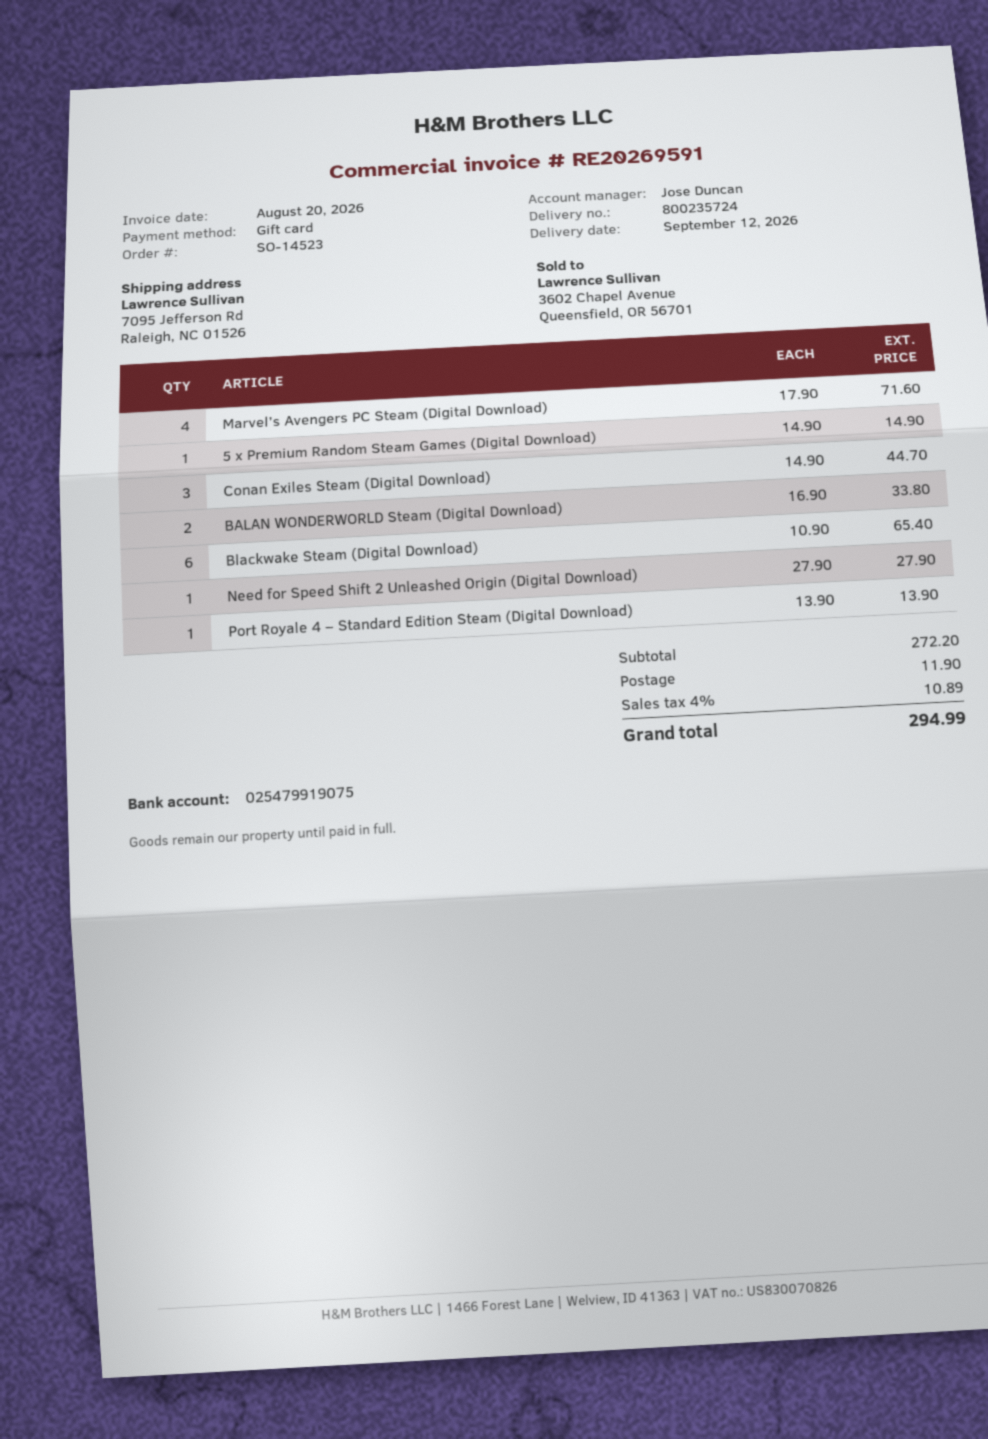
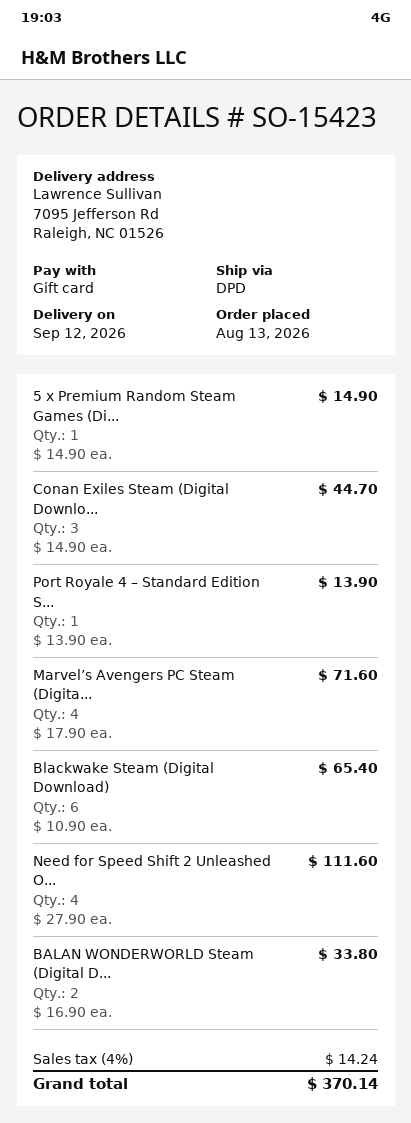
order number: SO-14523 -> SO-15423
Need for Speed Shift 2 Unleashed Origin (Digital Download): 1 x 27.90 = 27.90 -> 4 x 27.90 = 111.60
shipping: 11.90 -> none
tax: 4% = 10.89 -> 4% = 14.24
total: 294.99 -> 370.14

